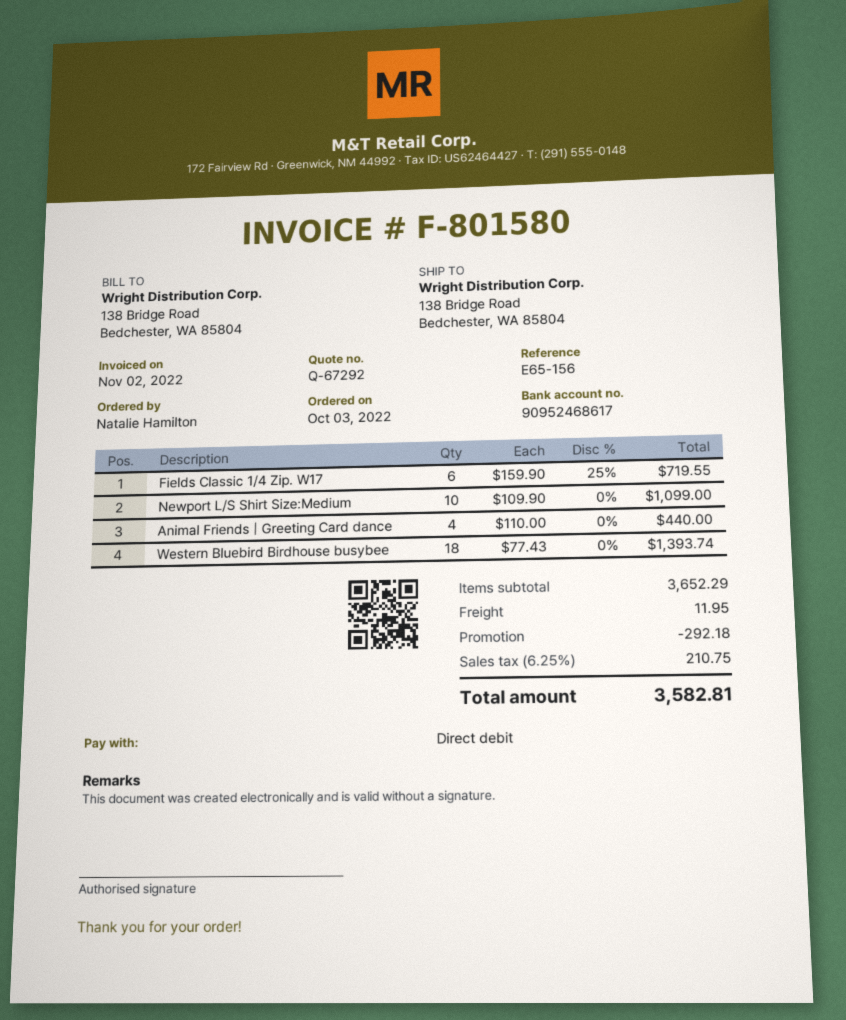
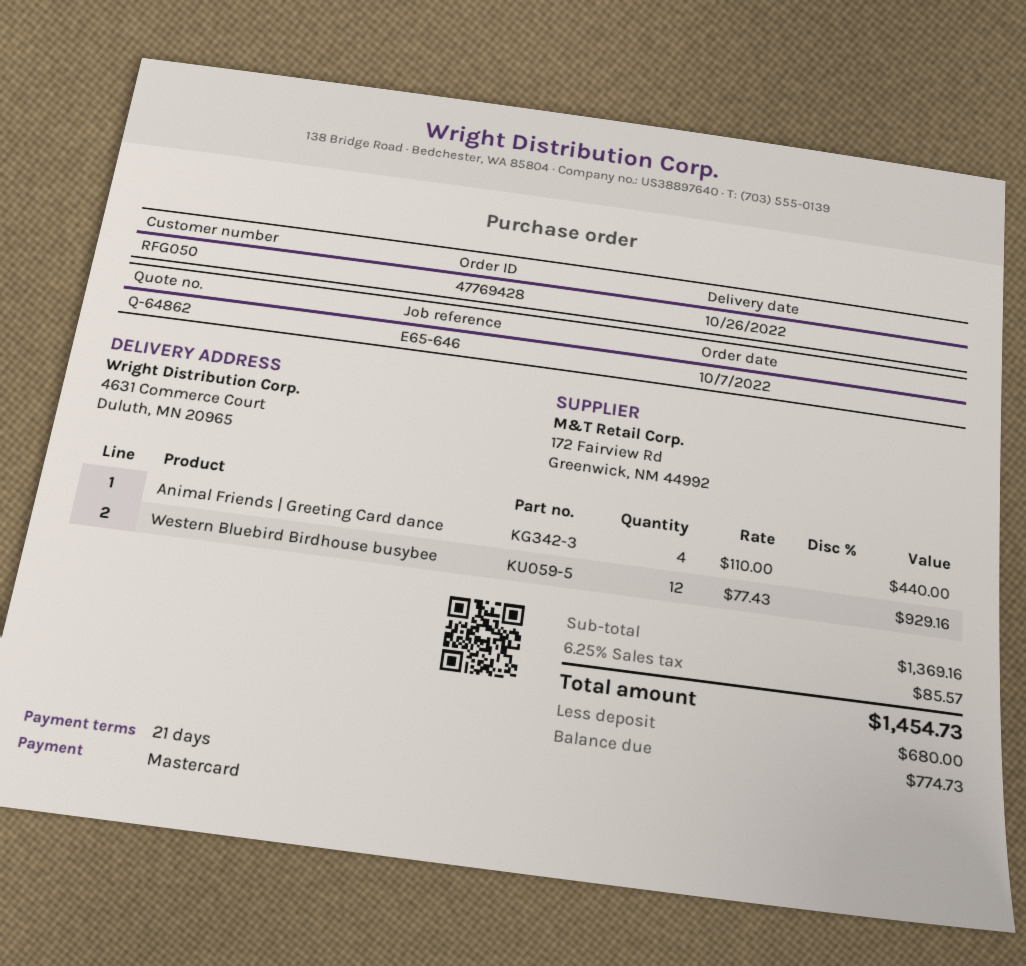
quote number: Q-67292 -> Q-64862
order date: 2022-10-03 -> 2022-10-07
reference: E65-156 -> E65-646
payment method: direct debit -> Mastercard
ship to: 138 Bridge Road, Bedchester, WA 85804 -> 4631 Commerce Court, Duluth, MN 20965
Fields Classic 1/4 Zip. W17: 6 x 159.90 - 25% = 719.55 -> none
Newport L/S Shirt Size:Medium: 10 x 109.90 = 1099.00 -> none
Western Bluebird Birdhouse busybee: 18 x 77.43 = 1393.74 -> 12 x 77.43 = 929.16
subtotal: 3652.29 -> 1369.16
discount: 292.18 -> none
shipping: 11.95 -> none
tax: 6.25% = 210.75 -> 6.25% = 85.57
total: 3582.81 -> 1454.73

